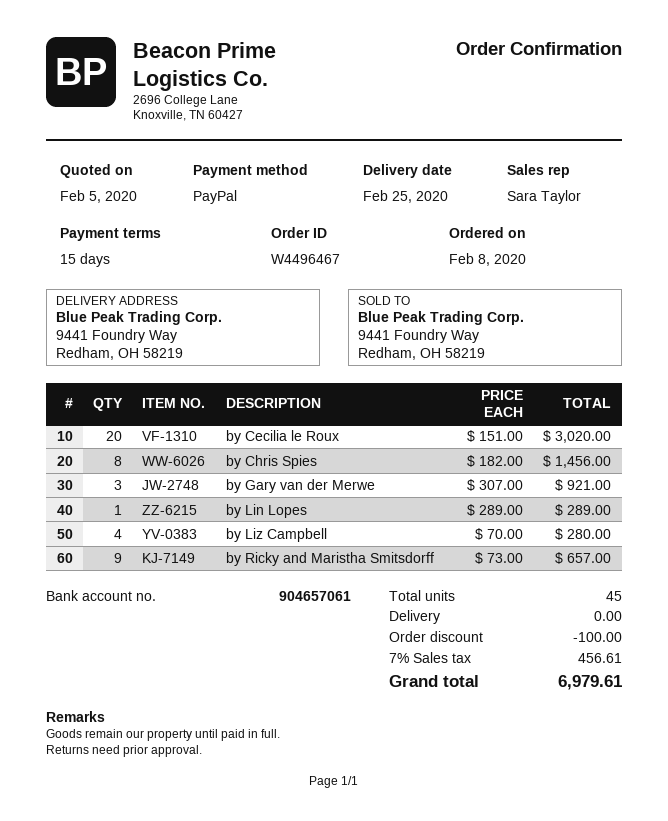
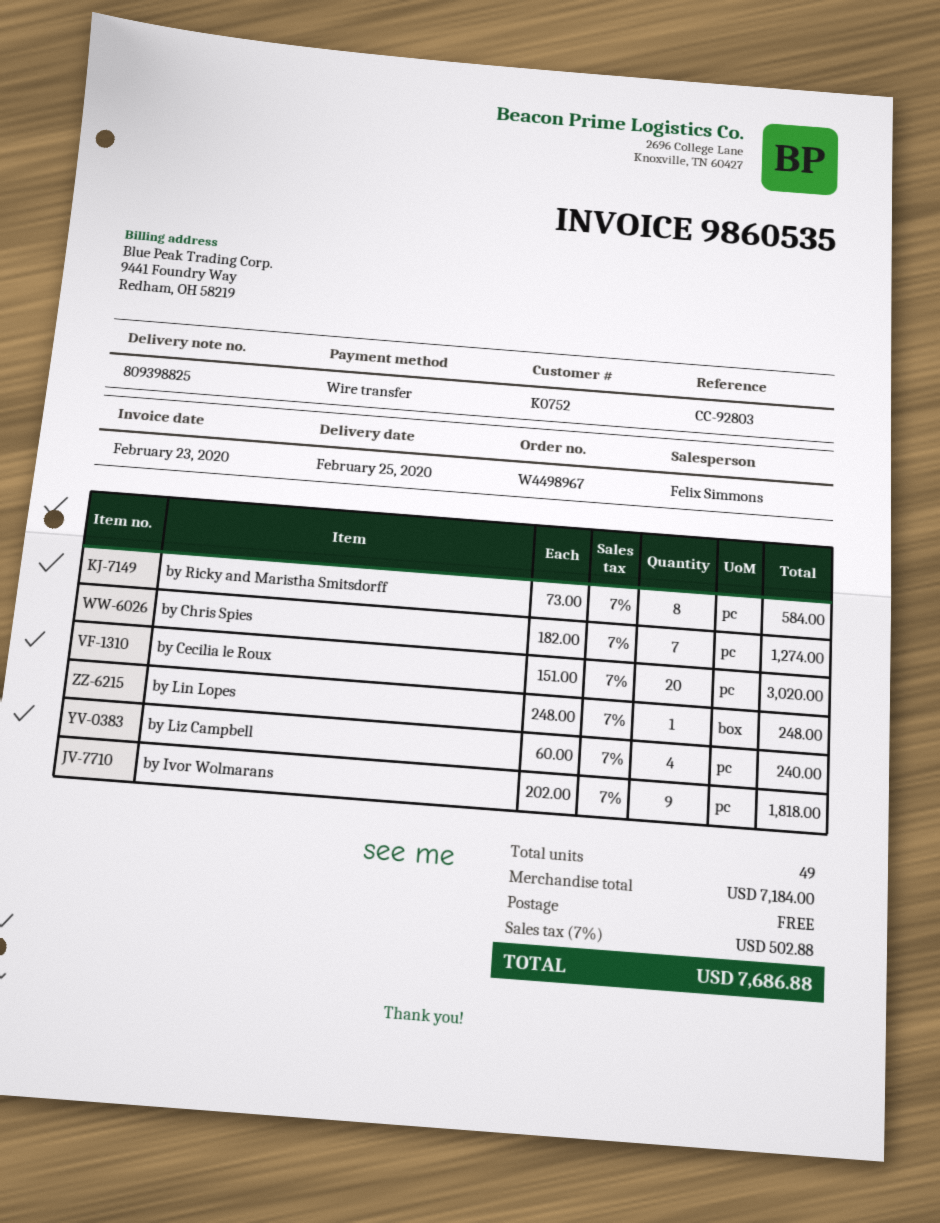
order number: W4496467 -> W4498967
sales rep: Sara Taylor -> Felix Simmons
payment method: PayPal -> bank transfer
by Chris Spies: 8 x 182.00 = 1456.00 -> 7 x 182.00 = 1274.00
by Gary van der Merwe: 3 x 307.00 = 921.00 -> none
by Lin Lopes: 1 x 289.00 = 289.00 -> 1 x 248.00 = 248.00
by Liz Campbell: 4 x 70.00 = 280.00 -> 4 x 60.00 = 240.00
by Ricky and Maristha Smitsdorff: 9 x 73.00 = 657.00 -> 8 x 73.00 = 584.00
by Ivor Wolmarans: none -> 9 x 202.00 = 1818.00
total quantity: 45 -> 49
discount: 100.00 -> none
tax: 7% = 456.61 -> 7% = 502.88
total: 6979.61 -> 7686.88

